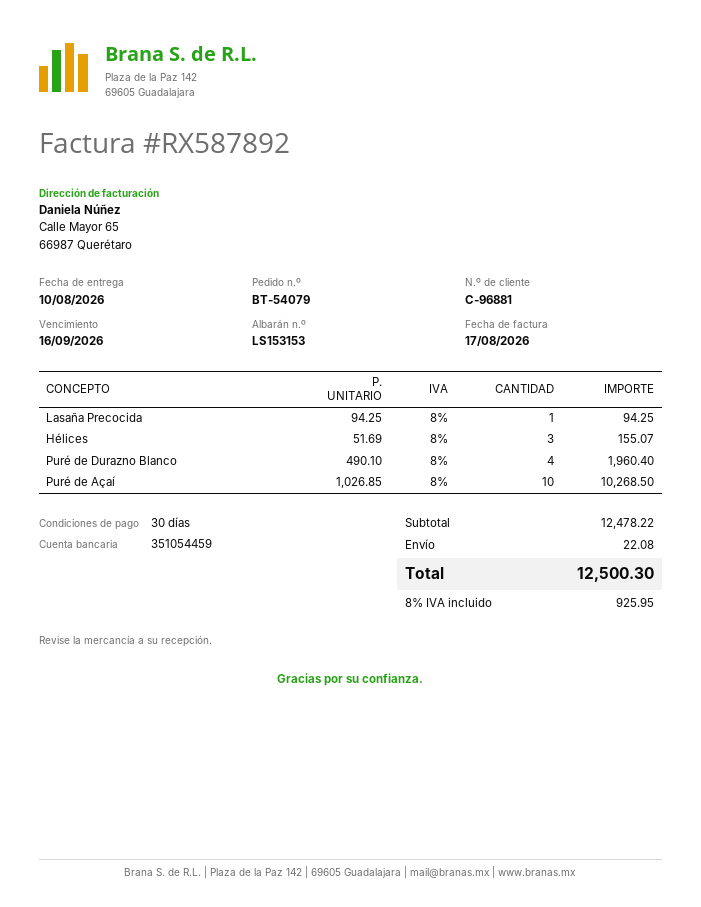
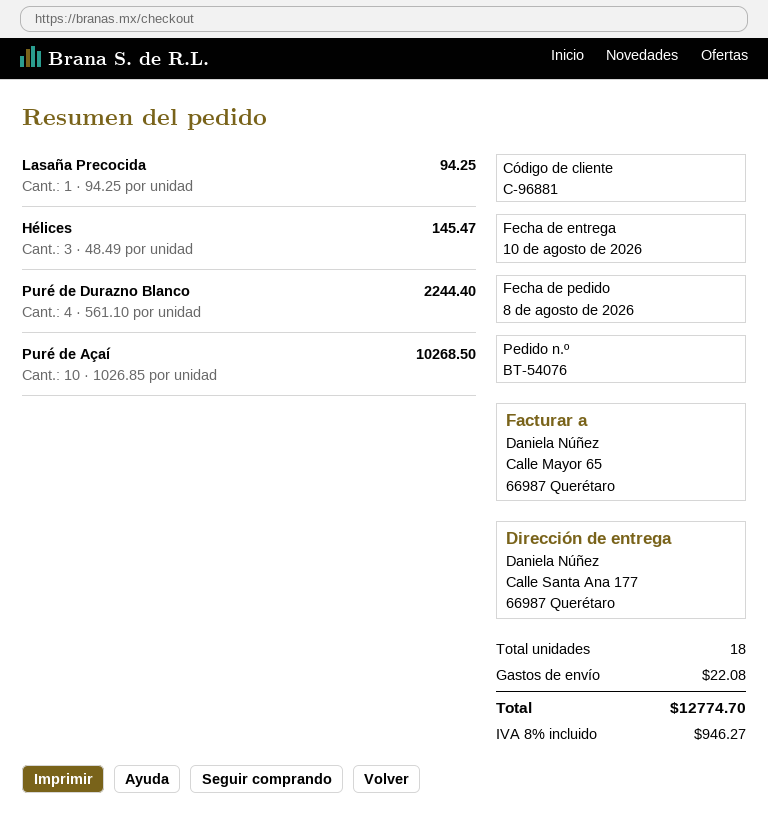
order number: BT-54079 -> BT-54076
Hélices: 3 x 51.69 = 155.07 -> 3 x 48.49 = 145.47
Puré de Durazno Blanco: 4 x 490.10 = 1960.40 -> 4 x 561.10 = 2244.40
tax: 8% = 925.95 -> 8% = 946.27
total: 12500.30 -> 12774.70

